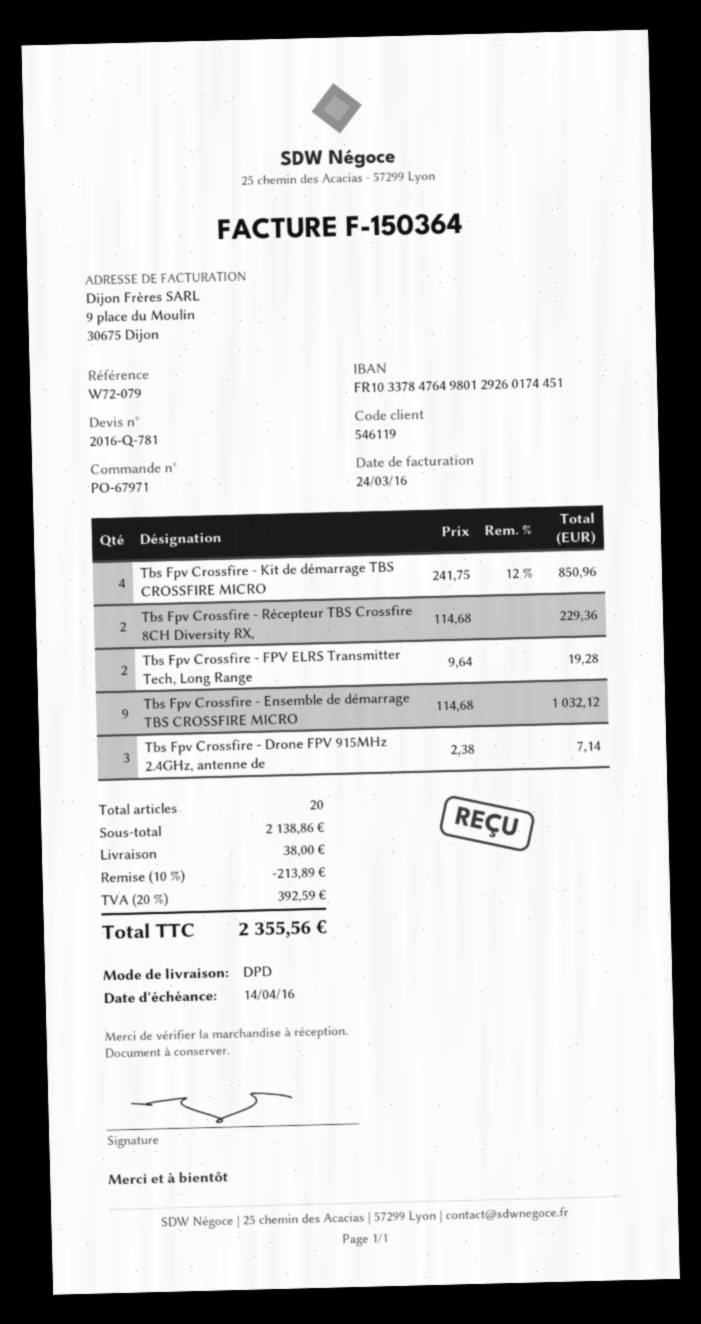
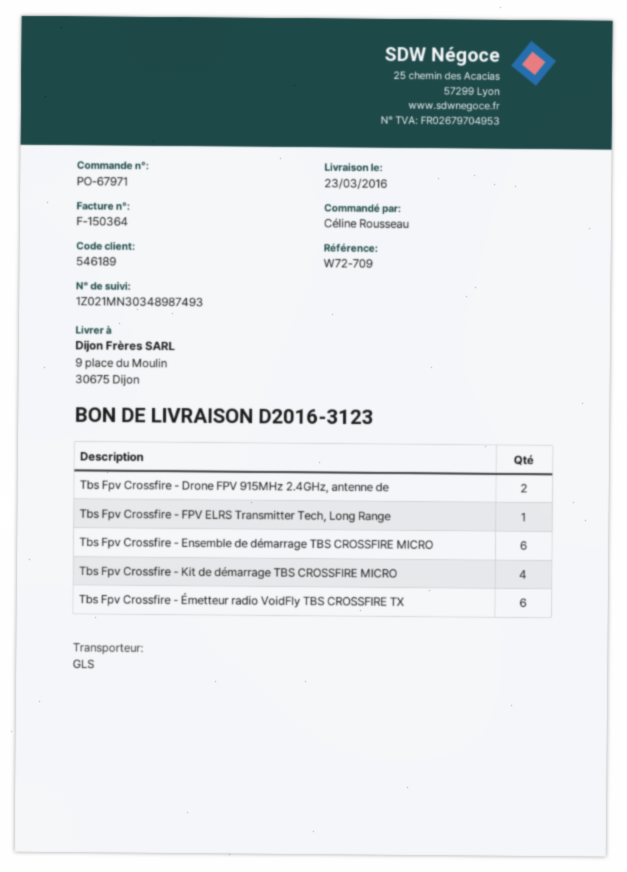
customer number: 546119 -> 546189
reference: W72-079 -> W72-709
shipping method: DPD -> GLS
Tbs Fpv Crossfire - Récepteur TBS Crossfire 8CH Diversity RX,: 2 -> none
Tbs Fpv Crossfire - FPV ELRS Transmitter Tech, Long Range: 2 -> 1
Tbs Fpv Crossfire - Ensemble de démarrage TBS CROSSFIRE MICRO: 9 -> 6
Tbs Fpv Crossfire - Drone FPV 915MHz 2.4GHz, antenne de: 3 -> 2
Tbs Fpv Crossfire - Émetteur radio VoidFly TBS CROSSFIRE TX: none -> 6

